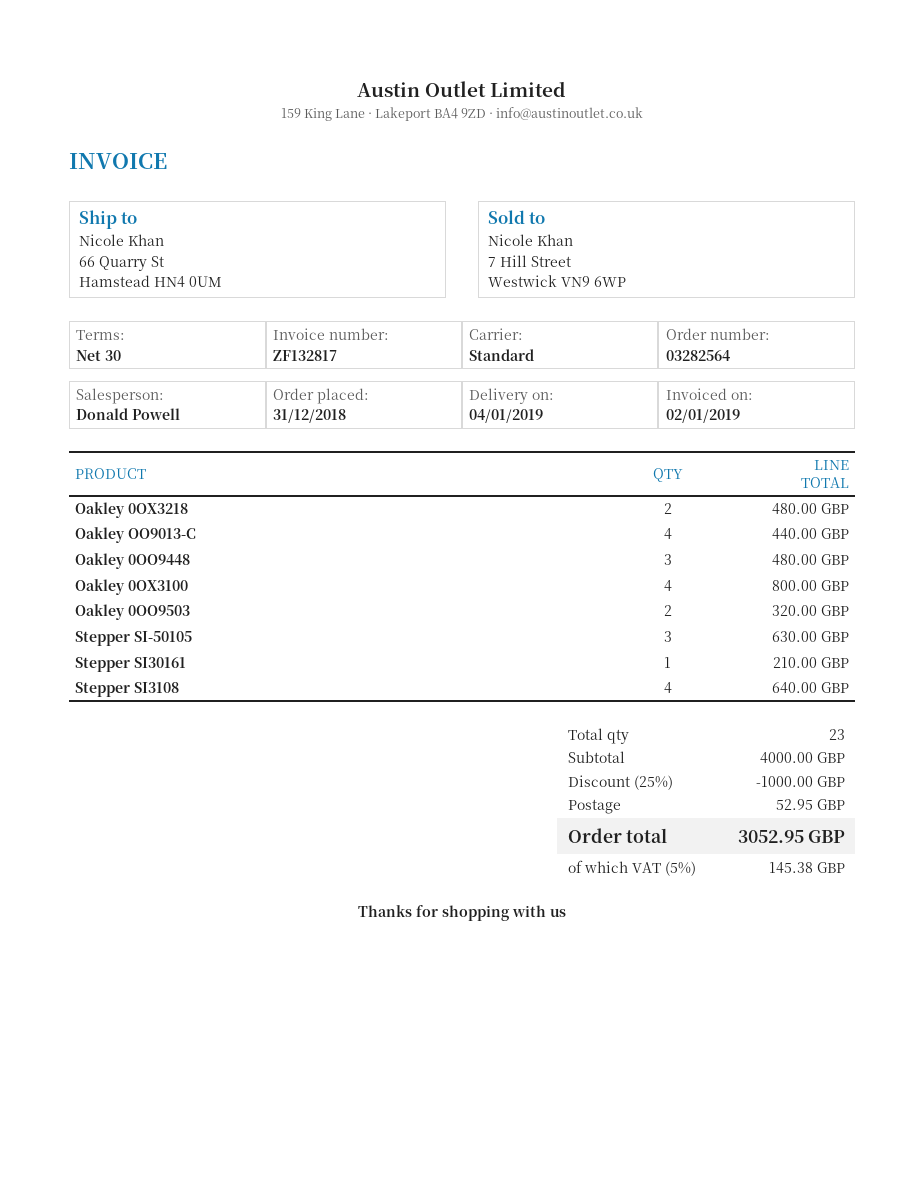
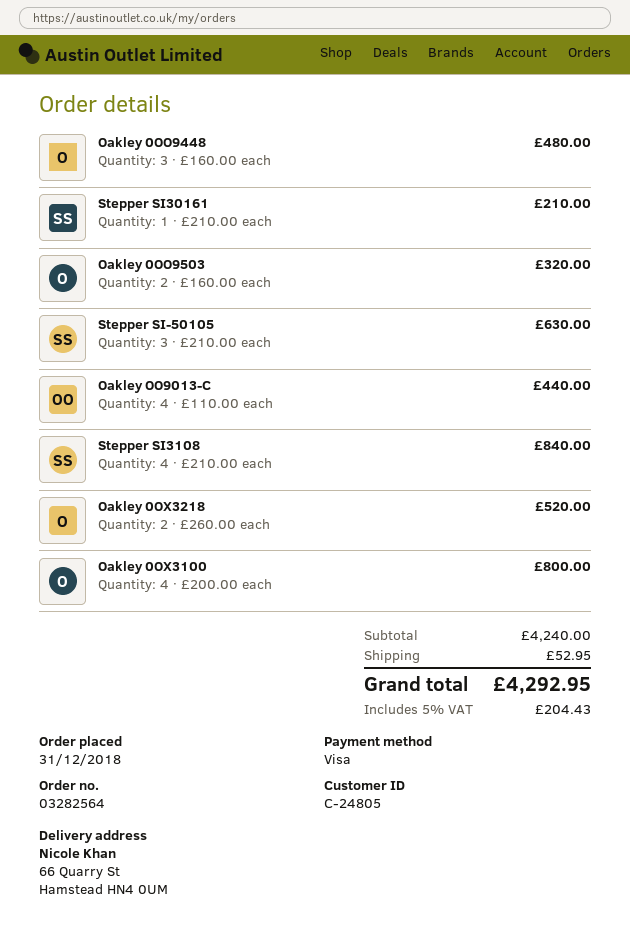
Oakley 0OX3218: 2 for 480.00 -> 2 for 520.00
Stepper SI3108: 4 for 640.00 -> 4 for 840.00
subtotal: 4000.00 -> 4240.00
discount: 25% = 1000.00 -> none
tax: 5% = 145.38 -> 5% = 204.43
total: 3052.95 -> 4292.95

